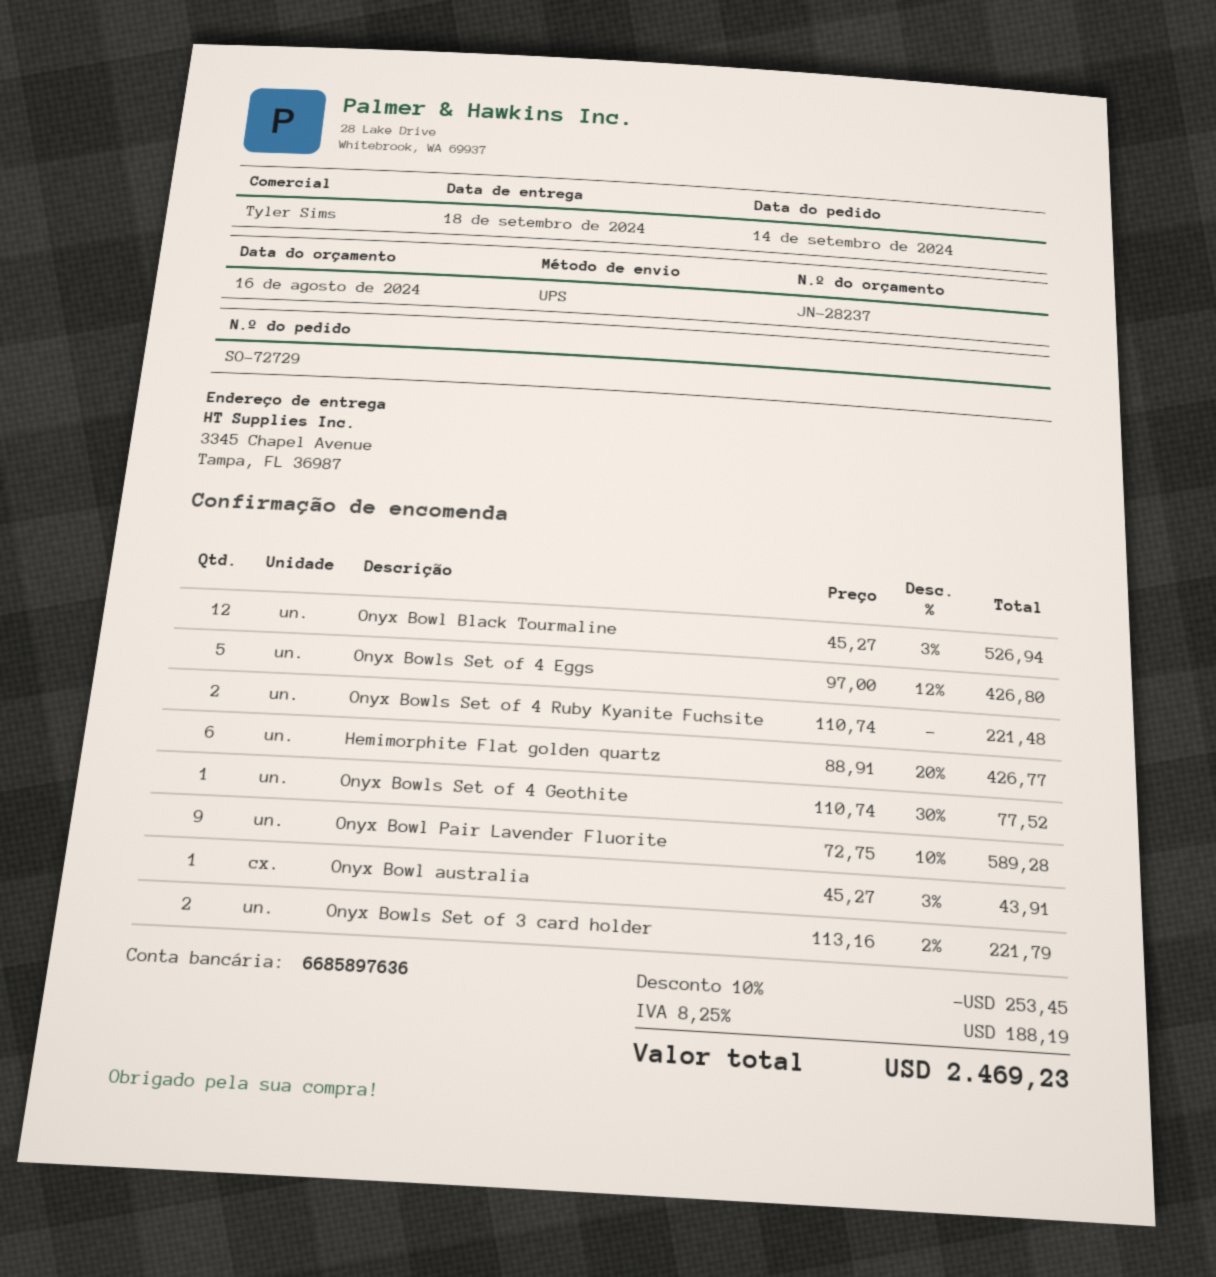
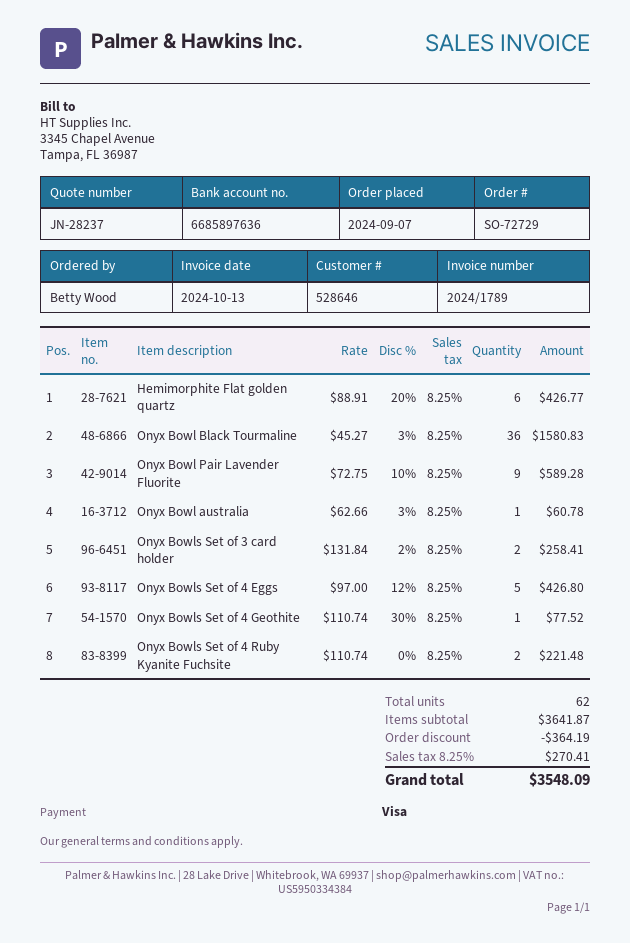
order date: 2024-09-14 -> 2024-09-07
Onyx Bowl Black Tourmaline: 12 x 45.27 - 3% = 526.94 -> 36 x 45.27 - 3% = 1580.83
Onyx Bowl australia: 1 x 45.27 - 3% = 43.91 -> 1 x 62.66 - 3% = 60.78
Onyx Bowls Set of 3 card holder: 2 x 113.16 - 2% = 221.79 -> 2 x 131.84 - 2% = 258.41
discount: 253.45 -> 364.19
tax: 8.25% = 188.19 -> 8.25% = 270.41
total: 2469.23 -> 3548.09

